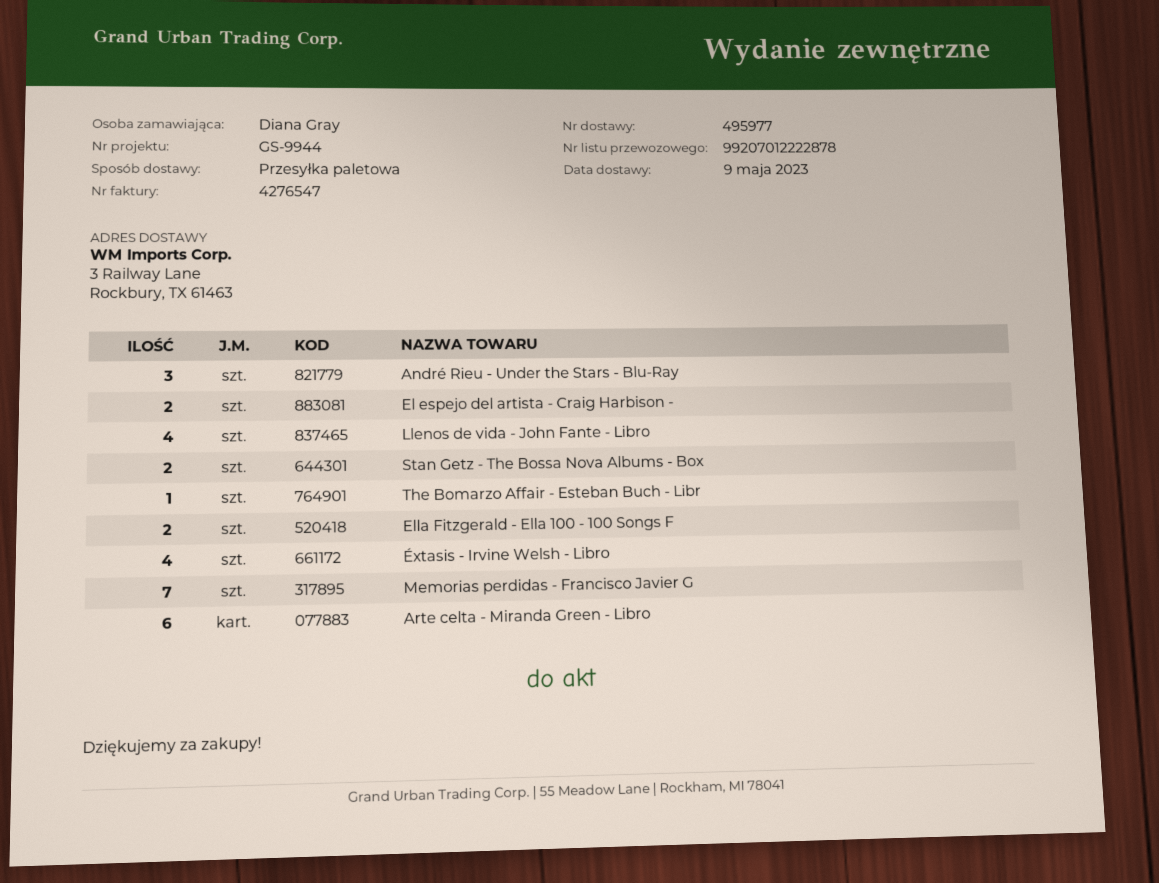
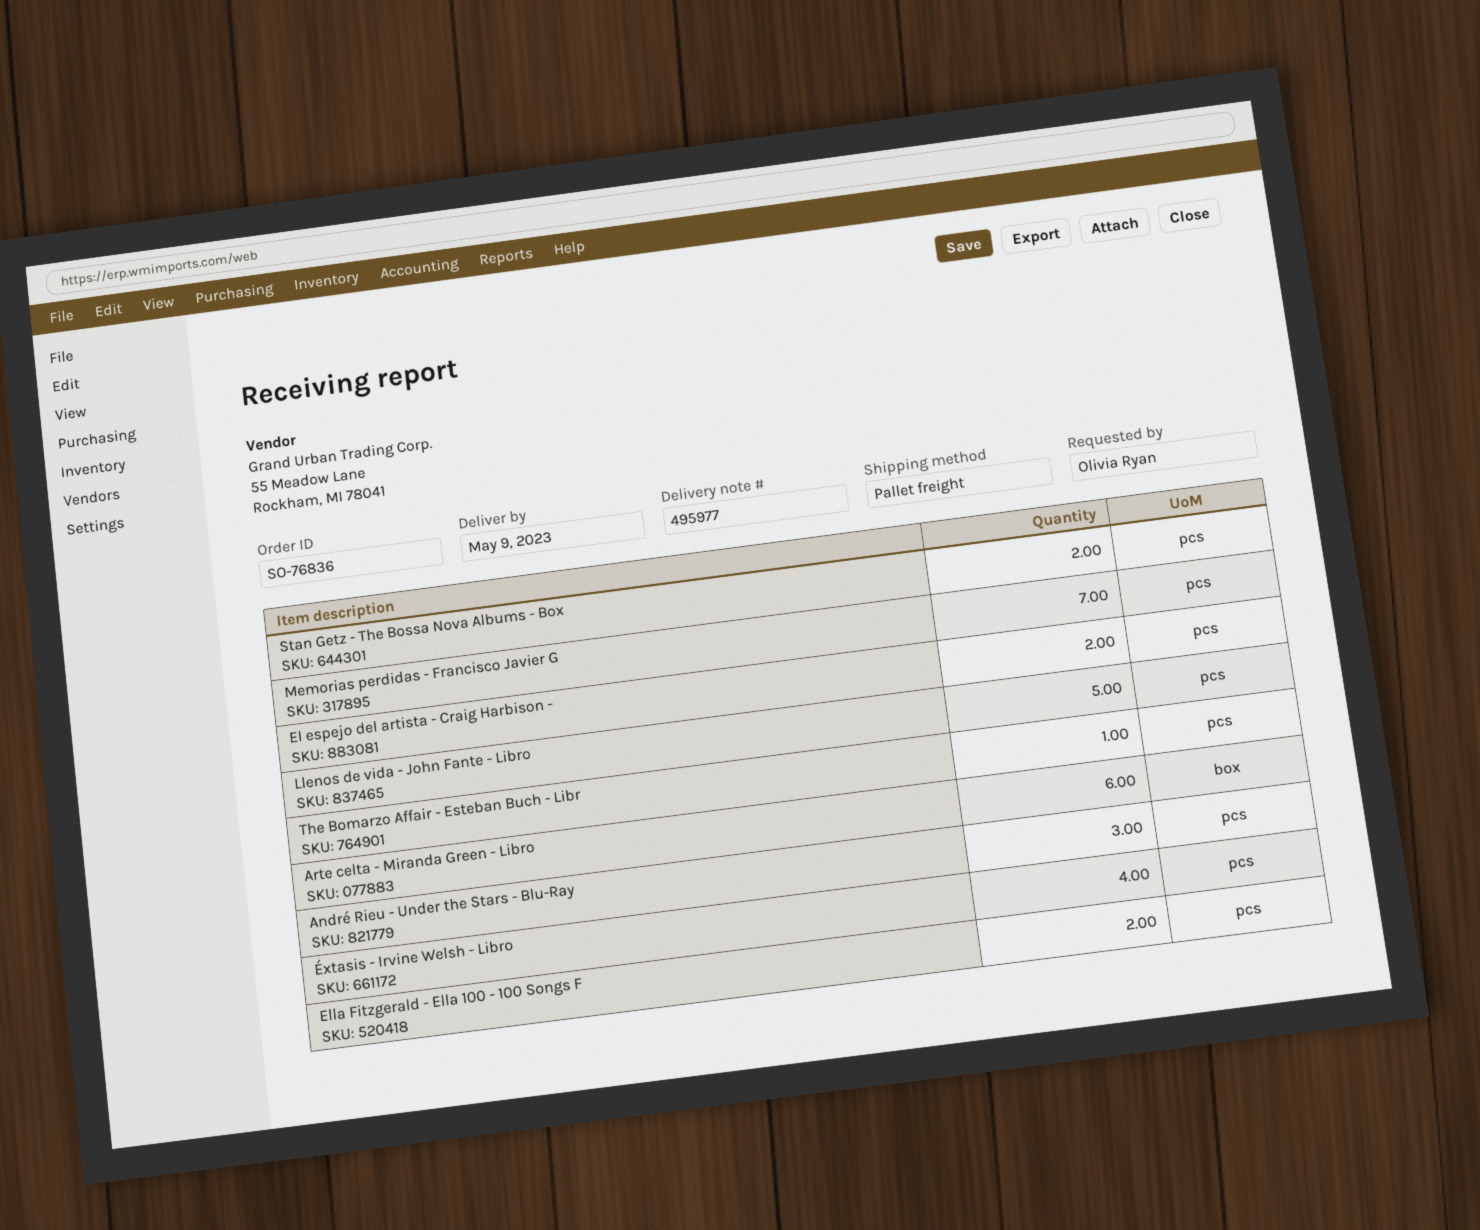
ordered by: Diana Gray -> Olivia Ryan
Llenos de vida - John Fante - Libro: 4 -> 5

